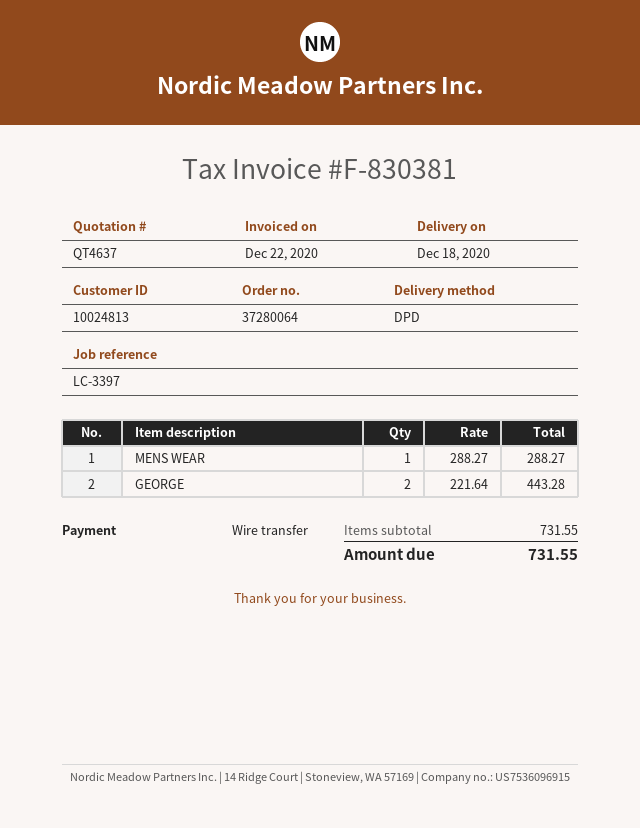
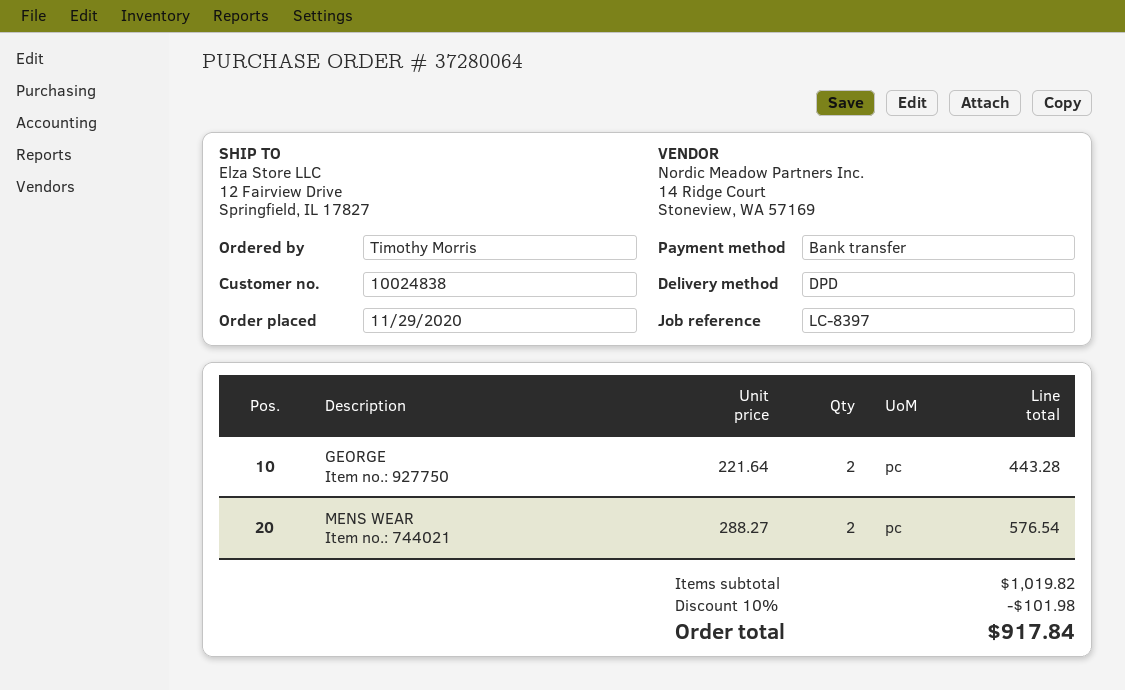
customer number: 10024813 -> 10024838
reference: LC-3397 -> LC-8397
MENS WEAR: 1 x 288.27 = 288.27 -> 2 x 288.27 = 576.54
subtotal: 731.55 -> 1019.82
discount: none -> 10% = 101.98
total: 731.55 -> 917.84

